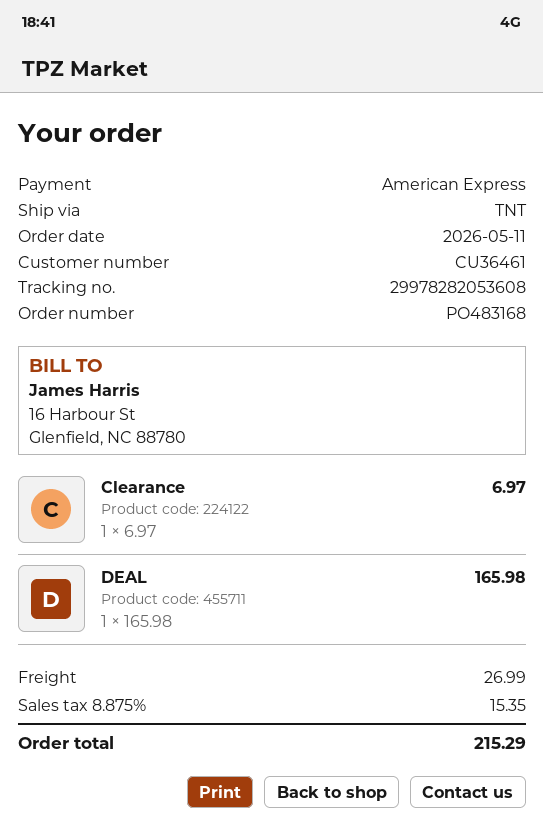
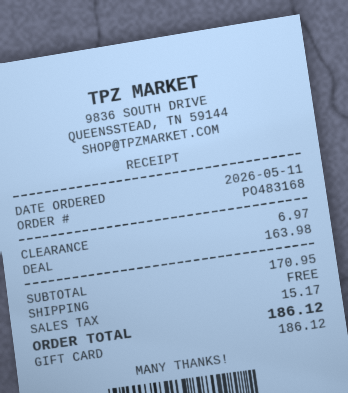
payment method: American Express -> gift card
DEAL: 1 x 165.98 = 165.98 -> 1 x 163.98 = 163.98
shipping: 26.99 -> 0.00
tax: 15.35 -> 15.17
total: 215.29 -> 186.12

